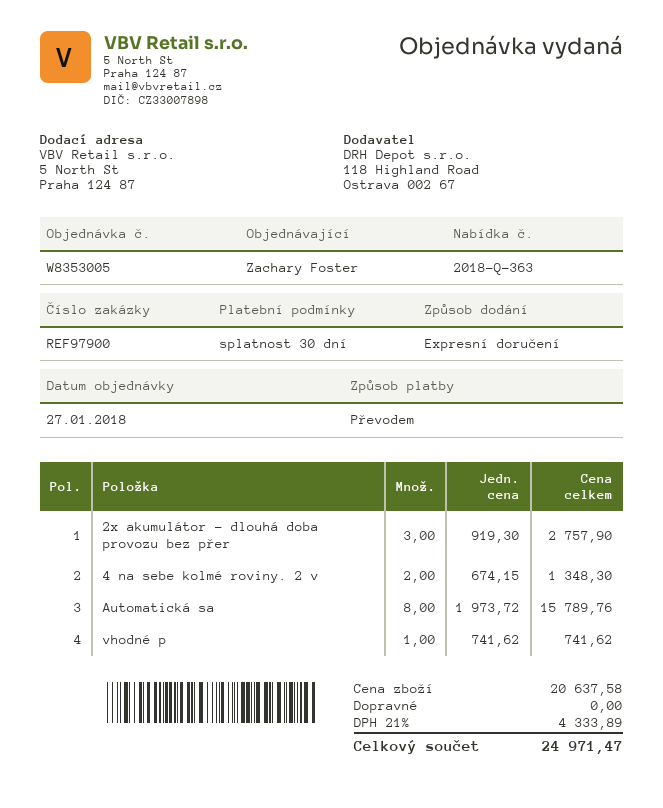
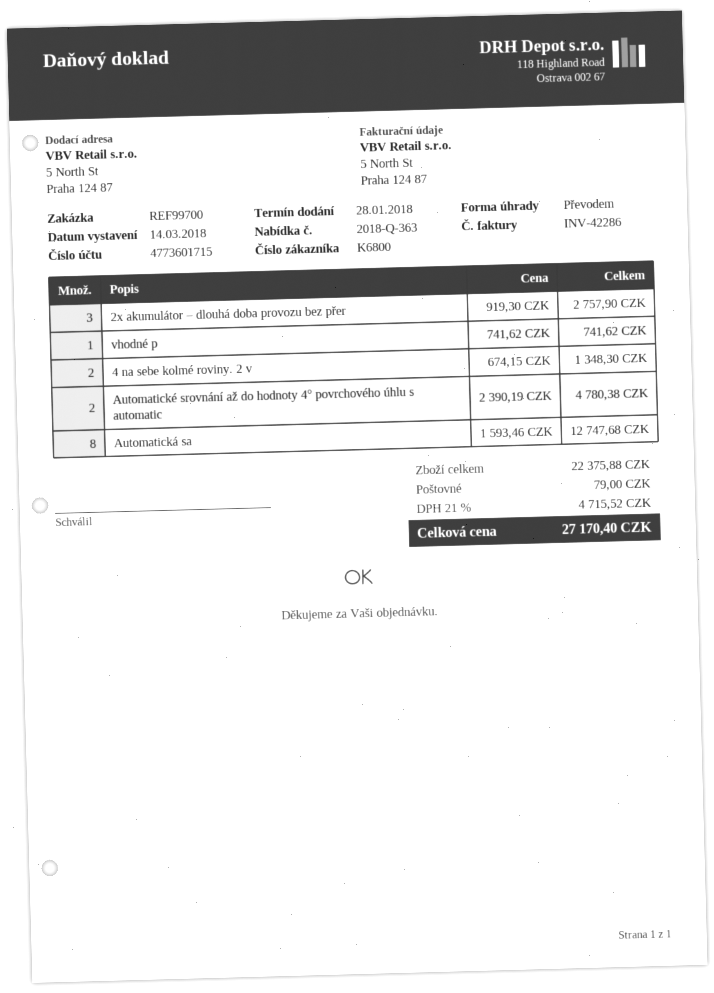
reference: REF97900 -> REF99700
Automatická sa: 8 x 1973.72 = 15789.76 -> 8 x 1593.46 = 12747.68
Automatické srovnání až do hodnoty 4° povrchového úhlu s automatic: none -> 2 x 2390.19 = 4780.38
subtotal: 20637.58 -> 22375.88
shipping: 0.00 -> 79.00
tax: 21% = 4333.89 -> 21% = 4715.52
total: 24971.47 -> 27170.40

